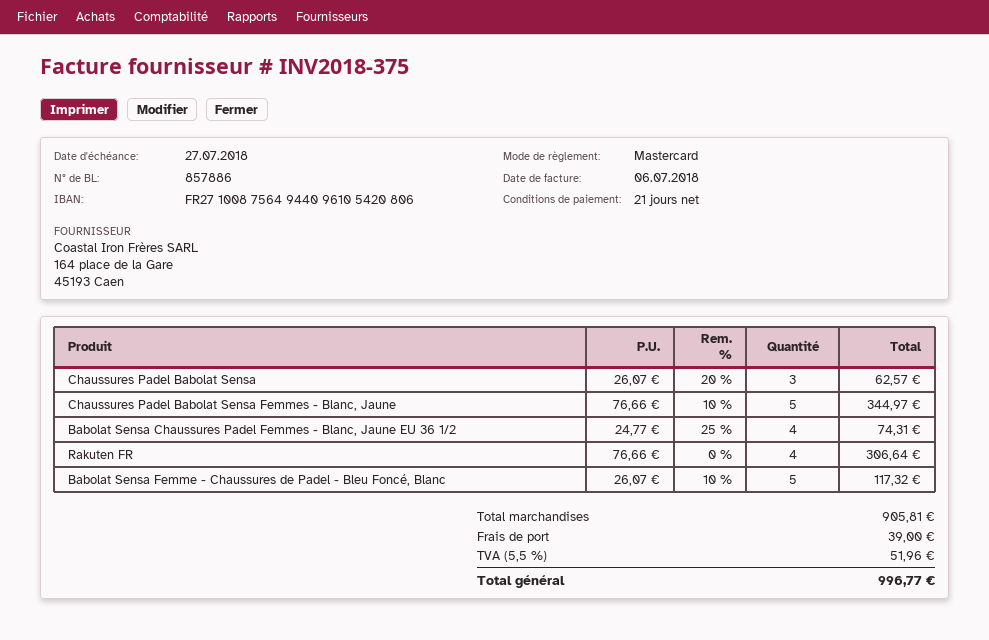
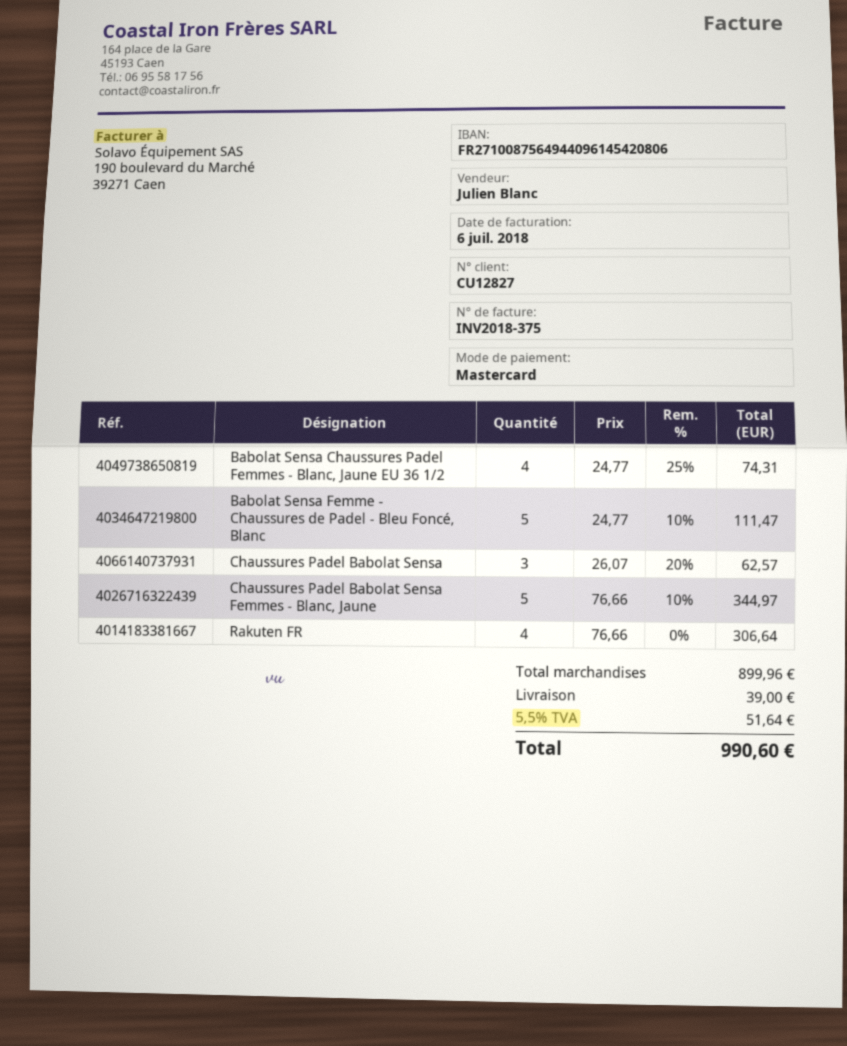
bank account: FR2710087564944096105420806 -> FR2710087564944096145420806
Babolat Sensa Femme - Chaussures de Padel - Bleu Foncé, Blanc: 5 x 26.07 - 10% = 117.32 -> 5 x 24.77 - 10% = 111.47
subtotal: 905.81 -> 899.96
tax: 5.5% = 51.96 -> 5.5% = 51.64
total: 996.77 -> 990.60

